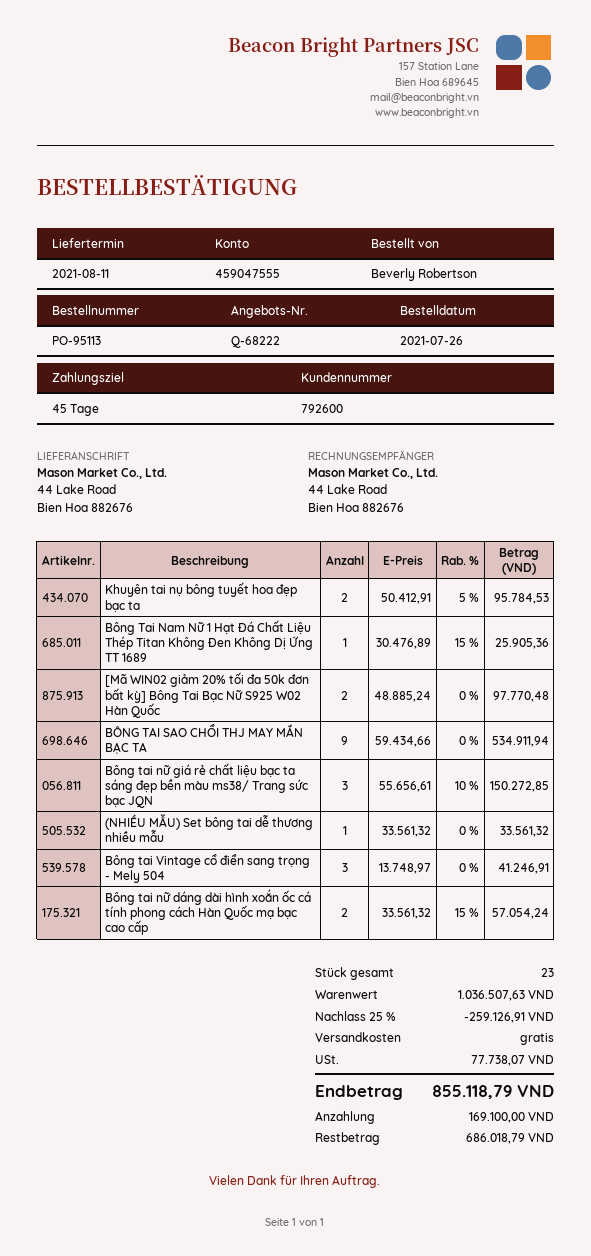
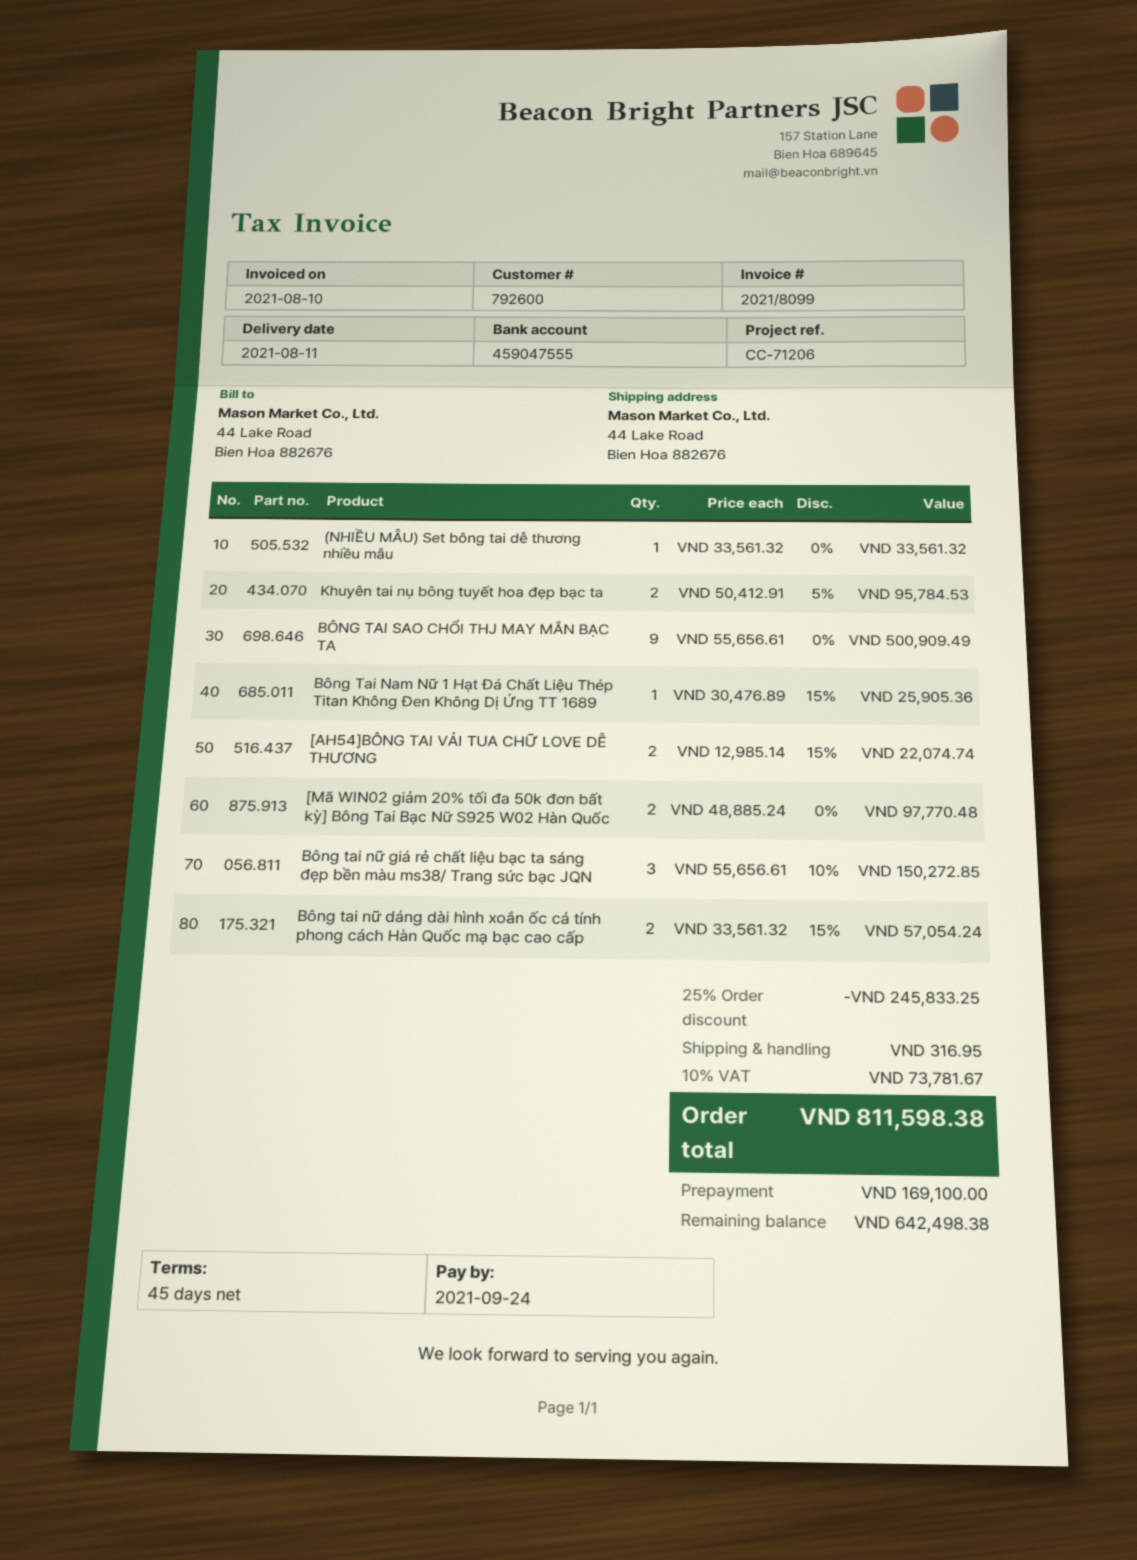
BÔNG TAI SAO CHỔI THJ MAY MẮN BẠC TA: 9 x 59434.66 = 534911.94 -> 9 x 55656.61 = 500909.49
Bông tai Vintage cổ điển sang trọng - Mely 504: 3 x 13748.97 = 41246.91 -> none
[AH54]BÔNG TAI VẢI TUA CHỮ LOVE DỄ THƯƠNG: none -> 2 x 12985.14 - 15% = 22074.74
discount: 25% = 259126.91 -> 25% = 245833.25
shipping: 0.00 -> 316.95
tax: 77738.07 -> 73781.67
total: 855118.79 -> 811598.38
balance: 686018.79 -> 642498.38

